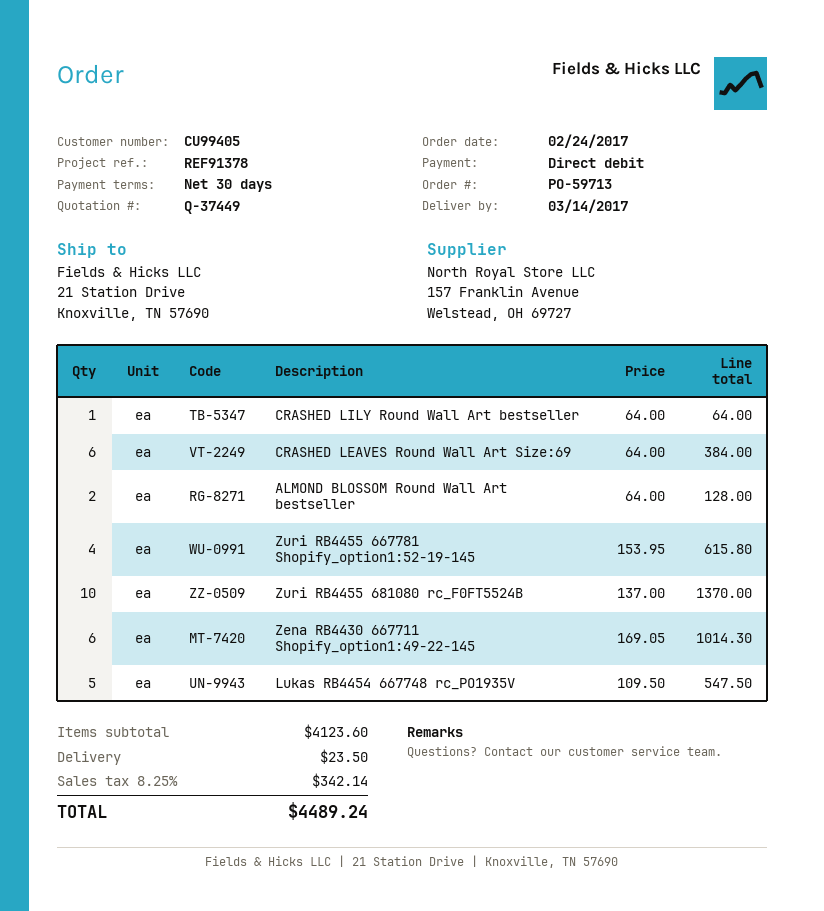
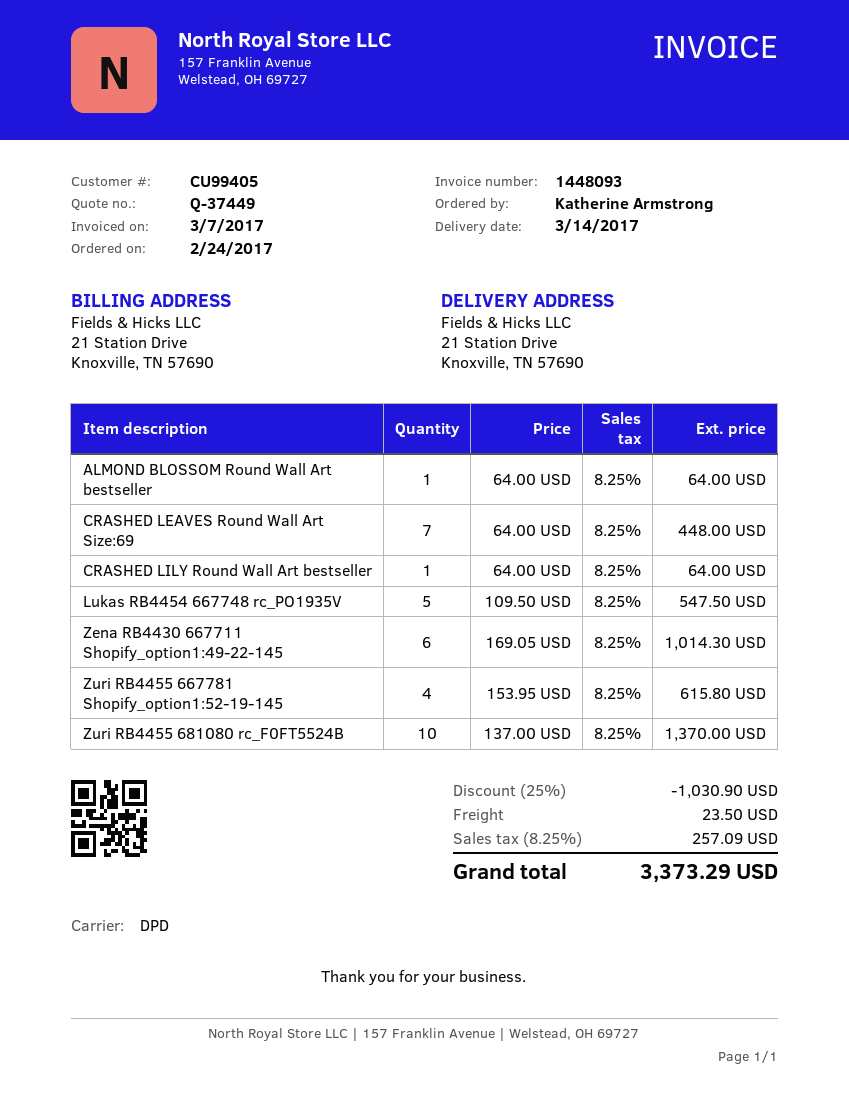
CRASHED LEAVES Round Wall Art Size:69: 6 x 64.00 = 384.00 -> 7 x 64.00 = 448.00
ALMOND BLOSSOM Round Wall Art bestseller: 2 x 64.00 = 128.00 -> 1 x 64.00 = 64.00
discount: none -> 25% = 1030.90
tax: 8.25% = 342.14 -> 8.25% = 257.09
total: 4489.24 -> 3373.29

